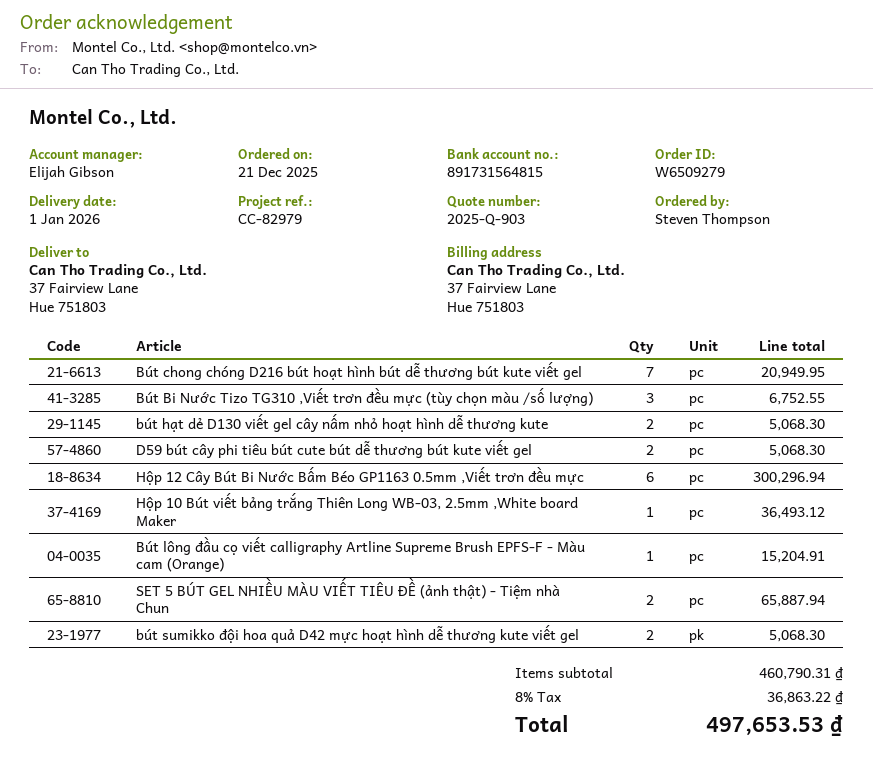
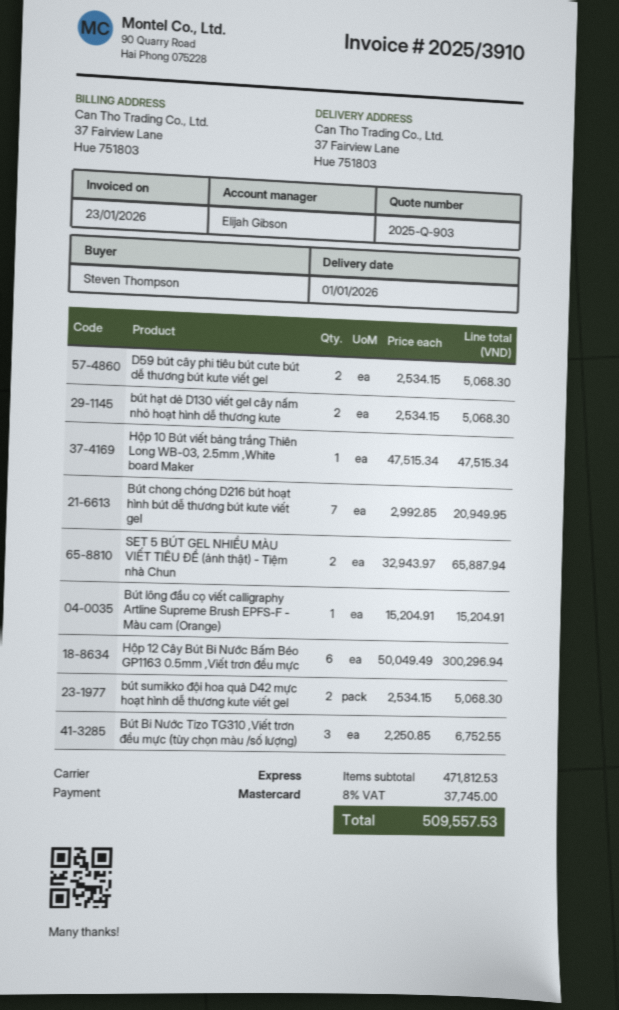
Hộp 10 Bút viết bảng trắng Thiên Long WB-03, 2.5mm ,White board Maker: 1 for 36493.12 -> 1 for 47515.34
subtotal: 460790.31 -> 471812.53
tax: 8% = 36863.22 -> 8% = 37745.00
total: 497653.53 -> 509557.53

